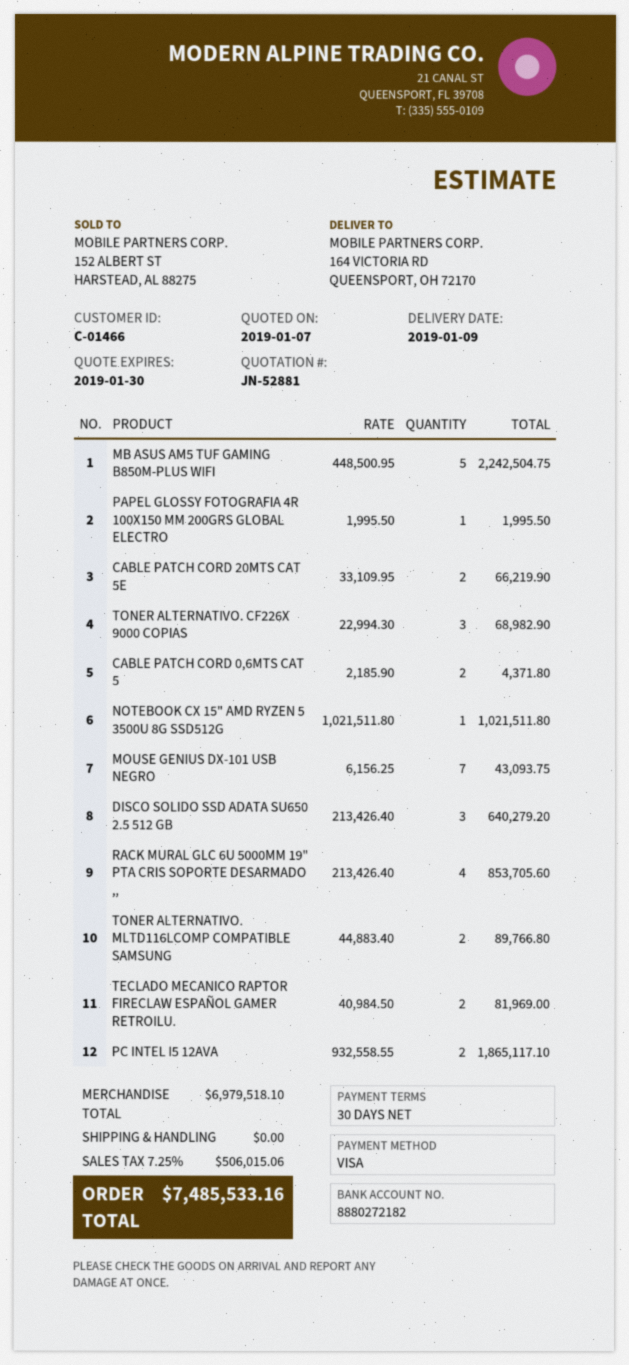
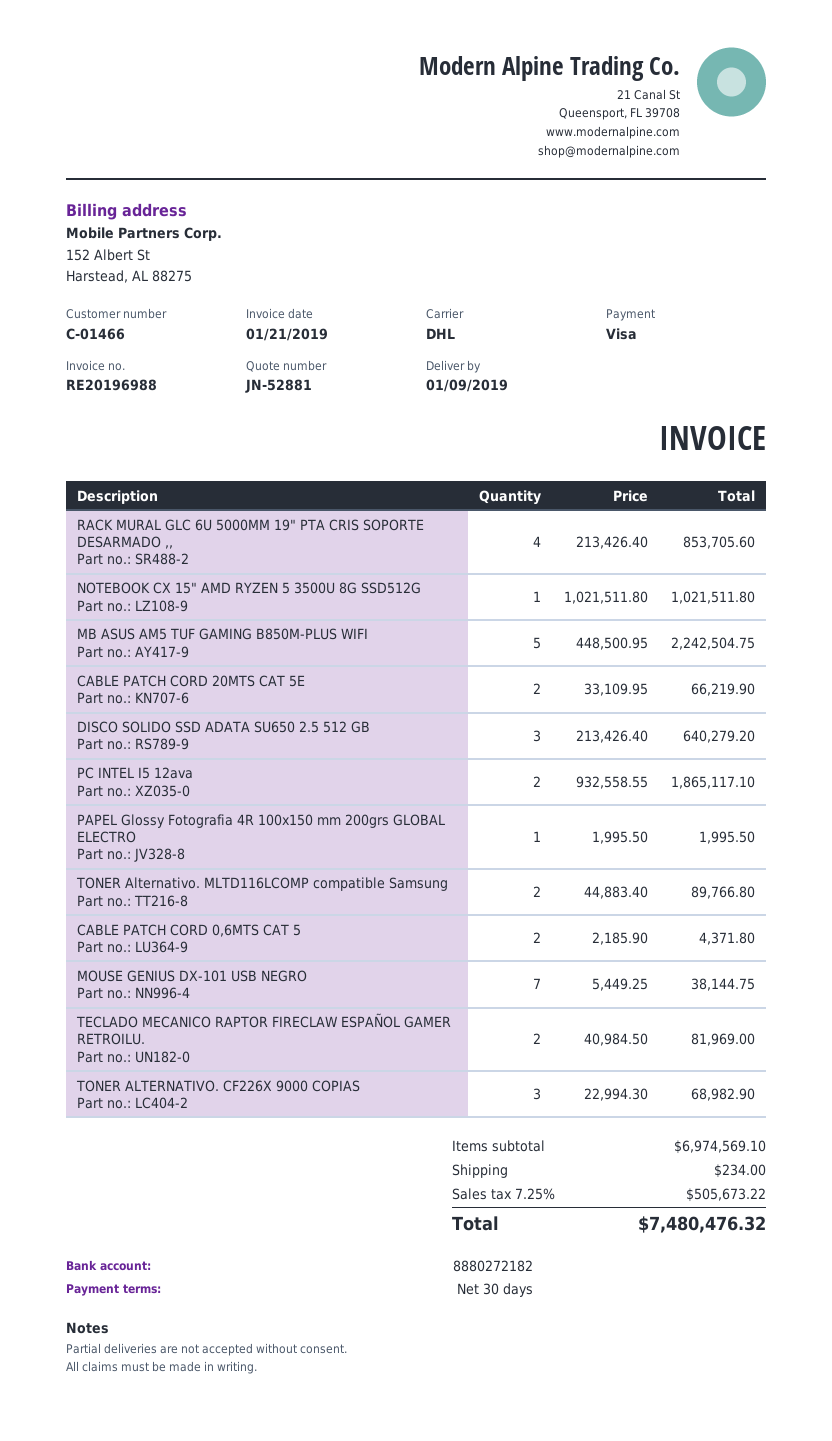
MOUSE GENIUS DX-101 USB NEGRO: 7 x 6156.25 = 43093.75 -> 7 x 5449.25 = 38144.75
subtotal: 6979518.10 -> 6974569.10
shipping: 0.00 -> 234.00
tax: 7.25% = 506015.06 -> 7.25% = 505673.22
total: 7485533.16 -> 7480476.32

